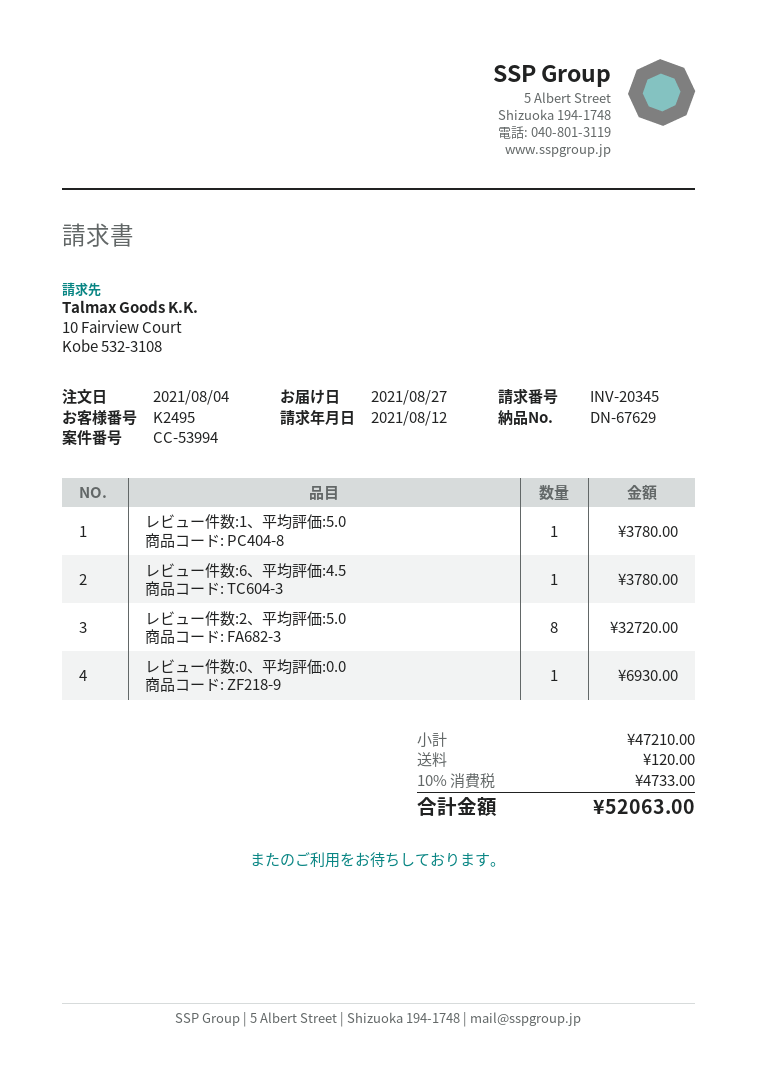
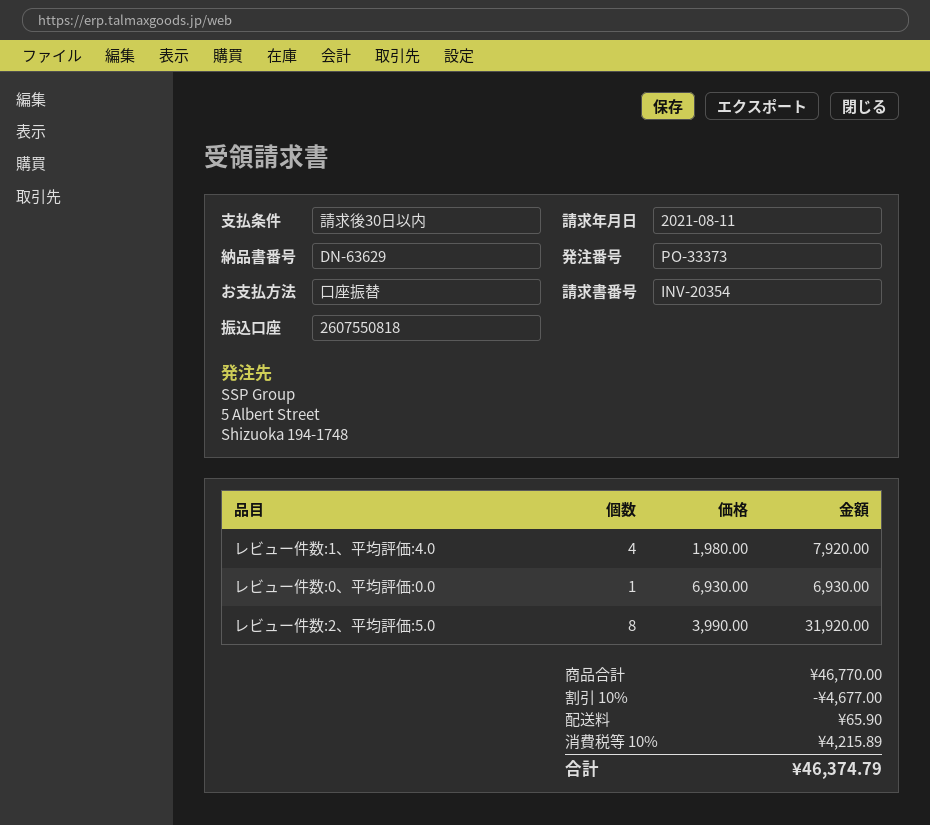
delivery note number: DN-67629 -> DN-63629
invoice number: INV-20345 -> INV-20354
invoice date: 2021-08-12 -> 2021-08-11
レビュー件数:1、平均評価:5.0: 1 for 3780.00 -> none
レビュー件数:6、平均評価:4.5: 1 for 3780.00 -> none
レビュー件数:2、平均評価:5.0: 8 for 32720.00 -> 8 for 31920.00
レビュー件数:1、平均評価:4.0: none -> 4 for 7920.00
subtotal: 47210.00 -> 46770.00
discount: none -> 10% = 4677.00
shipping: 120.00 -> 65.90
tax: 10% = 4733.00 -> 10% = 4215.89
total: 52063.00 -> 46374.79

